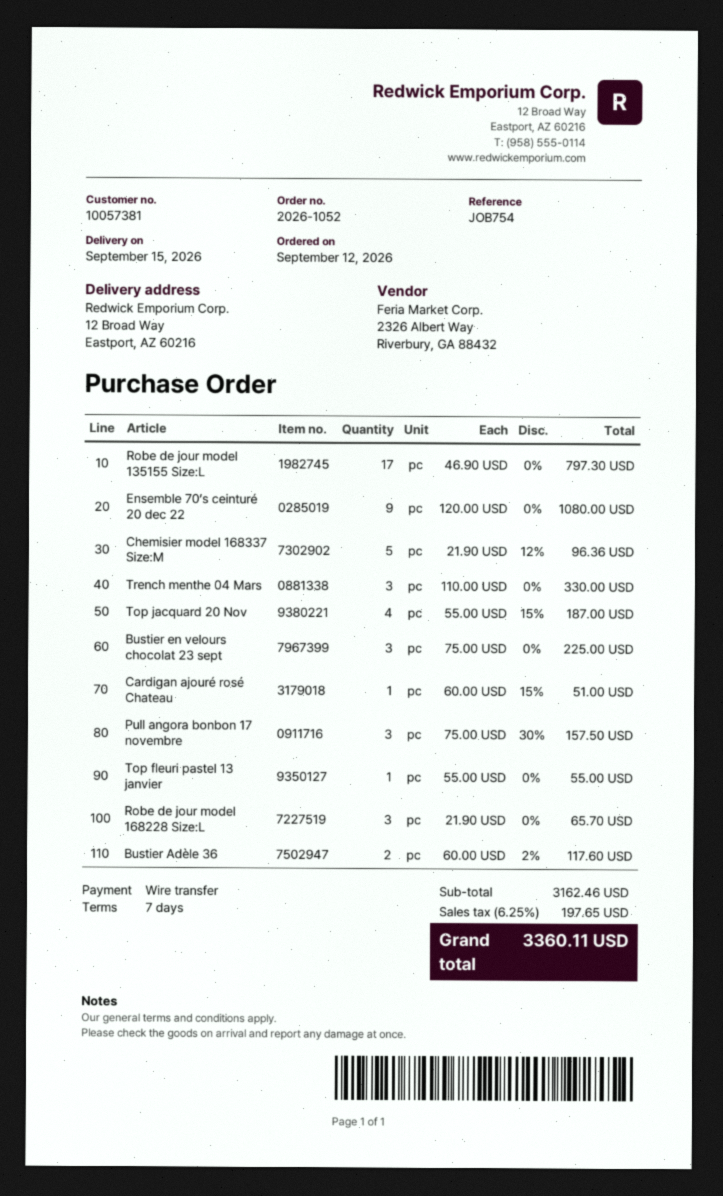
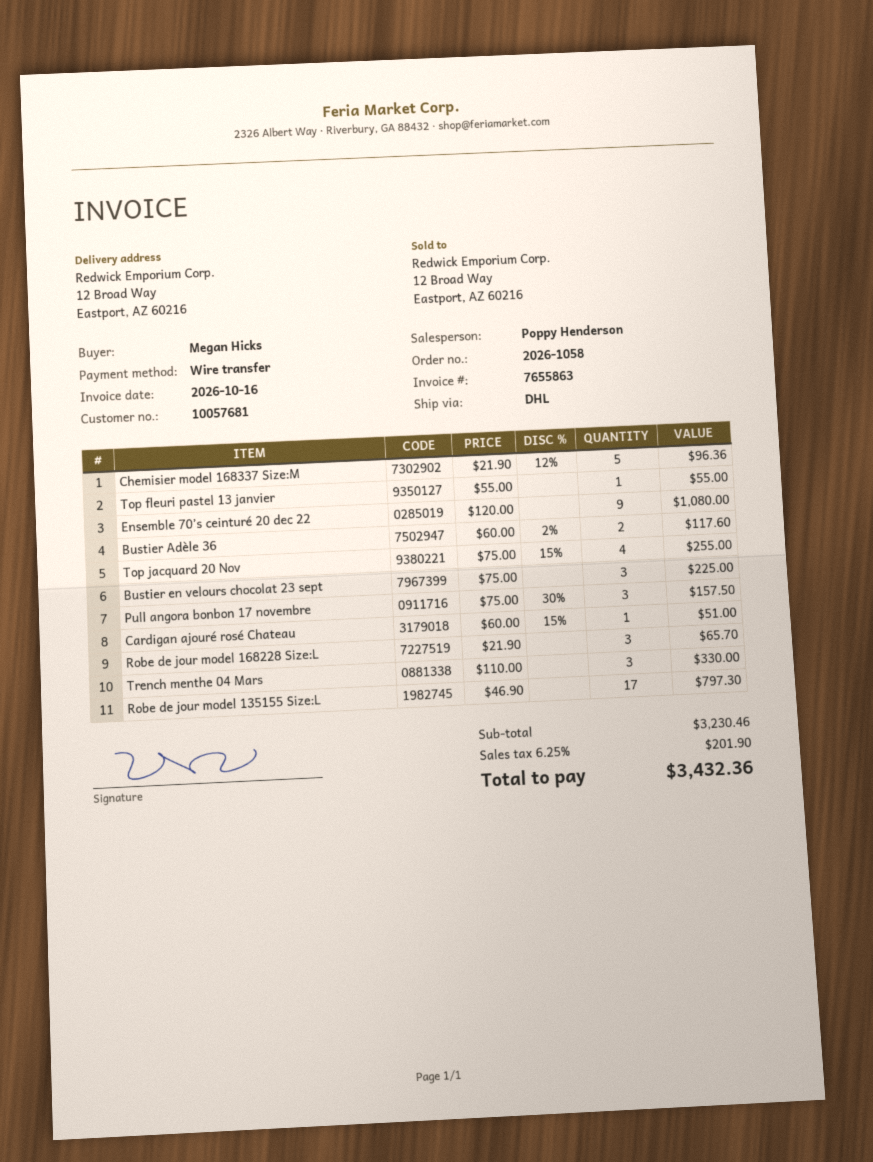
order number: 2026-1052 -> 2026-1058
customer number: 10057381 -> 10057681
Top jacquard 20 Nov: 4 x 55.00 - 15% = 187.00 -> 4 x 75.00 - 15% = 255.00
subtotal: 3162.46 -> 3230.46
tax: 6.25% = 197.65 -> 6.25% = 201.90
total: 3360.11 -> 3432.36

